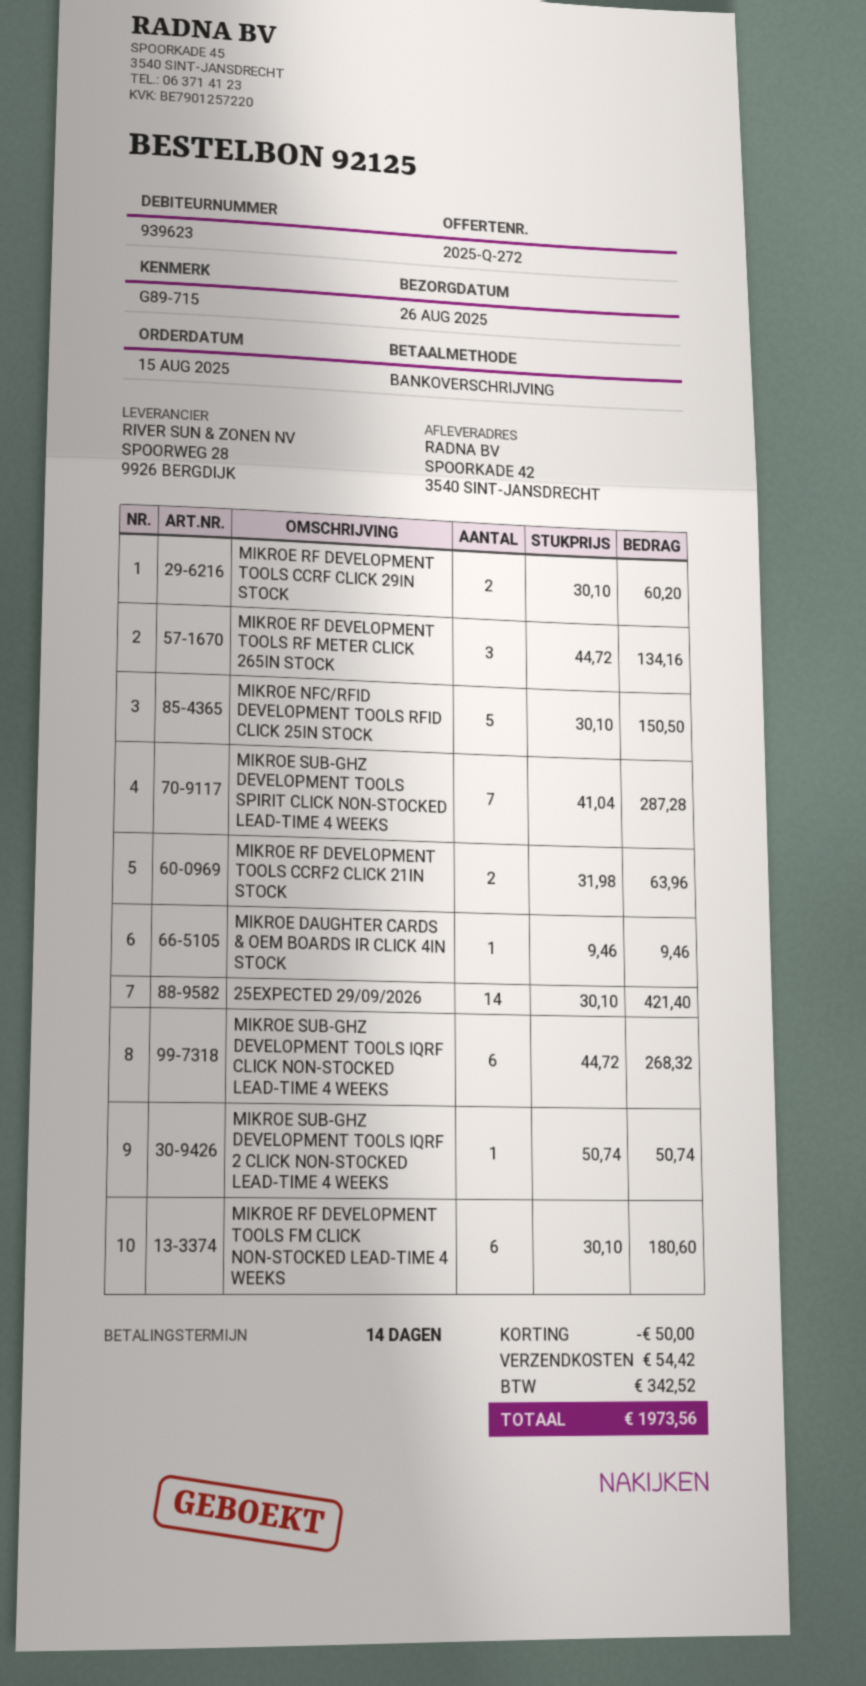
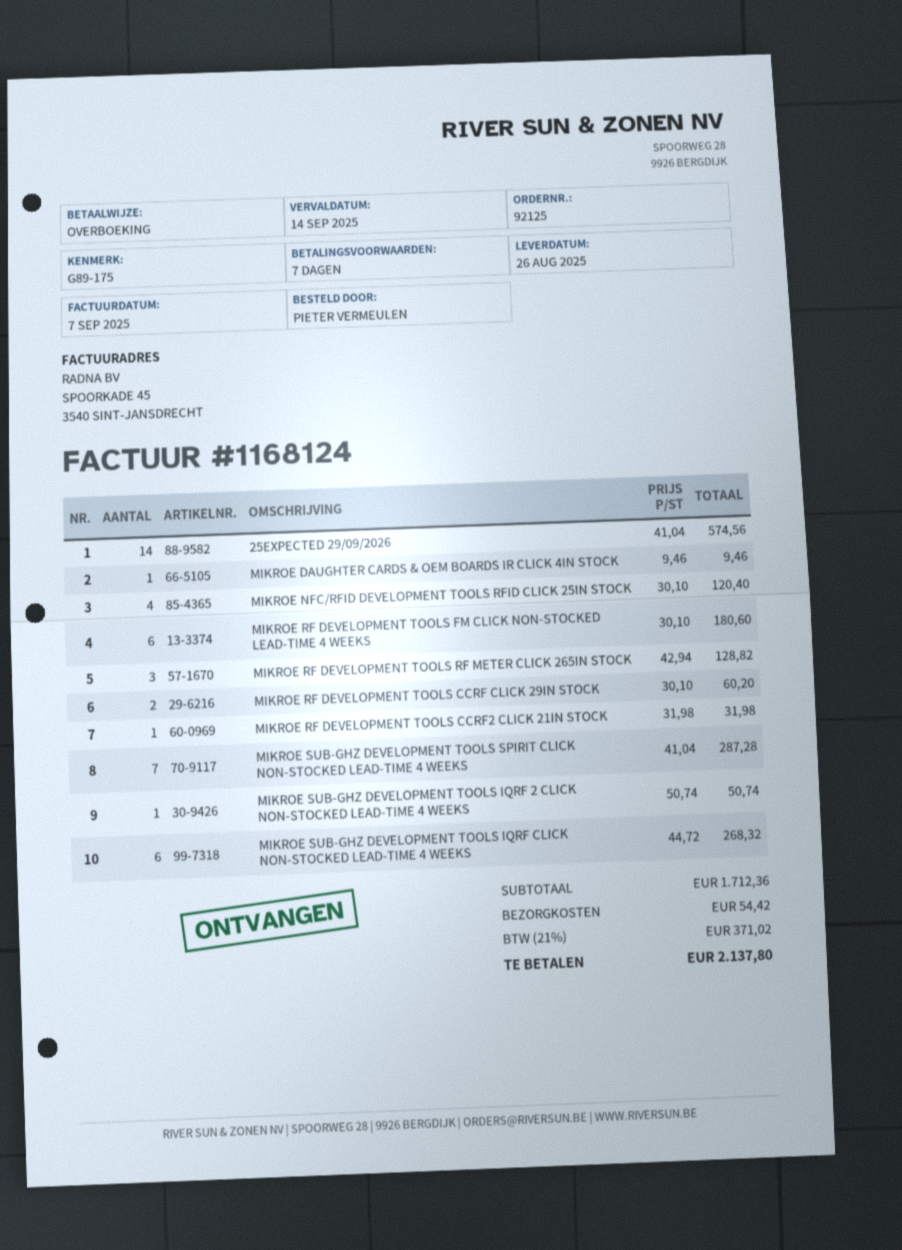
payment terms: 14 days -> 7 days
reference: G89-715 -> G89-175
MIKROE RF DEVELOPMENT TOOLS RF METER CLICK 265IN STOCK: 3 x 44.72 = 134.16 -> 3 x 42.94 = 128.82
MIKROE NFC/RFID DEVELOPMENT TOOLS RFID CLICK 25IN STOCK: 5 x 30.10 = 150.50 -> 4 x 30.10 = 120.40
MIKROE RF DEVELOPMENT TOOLS CCRF2 CLICK 21IN STOCK: 2 x 31.98 = 63.96 -> 1 x 31.98 = 31.98
25EXPECTED 29/09/2026: 14 x 30.10 = 421.40 -> 14 x 41.04 = 574.56
discount: 50.00 -> none
tax: 342.52 -> 371.02
total: 1973.56 -> 2137.80

